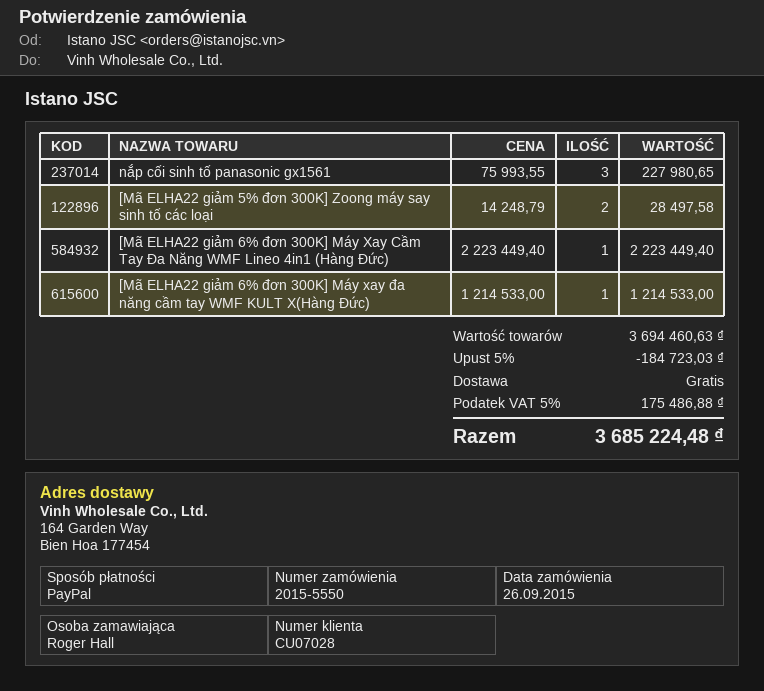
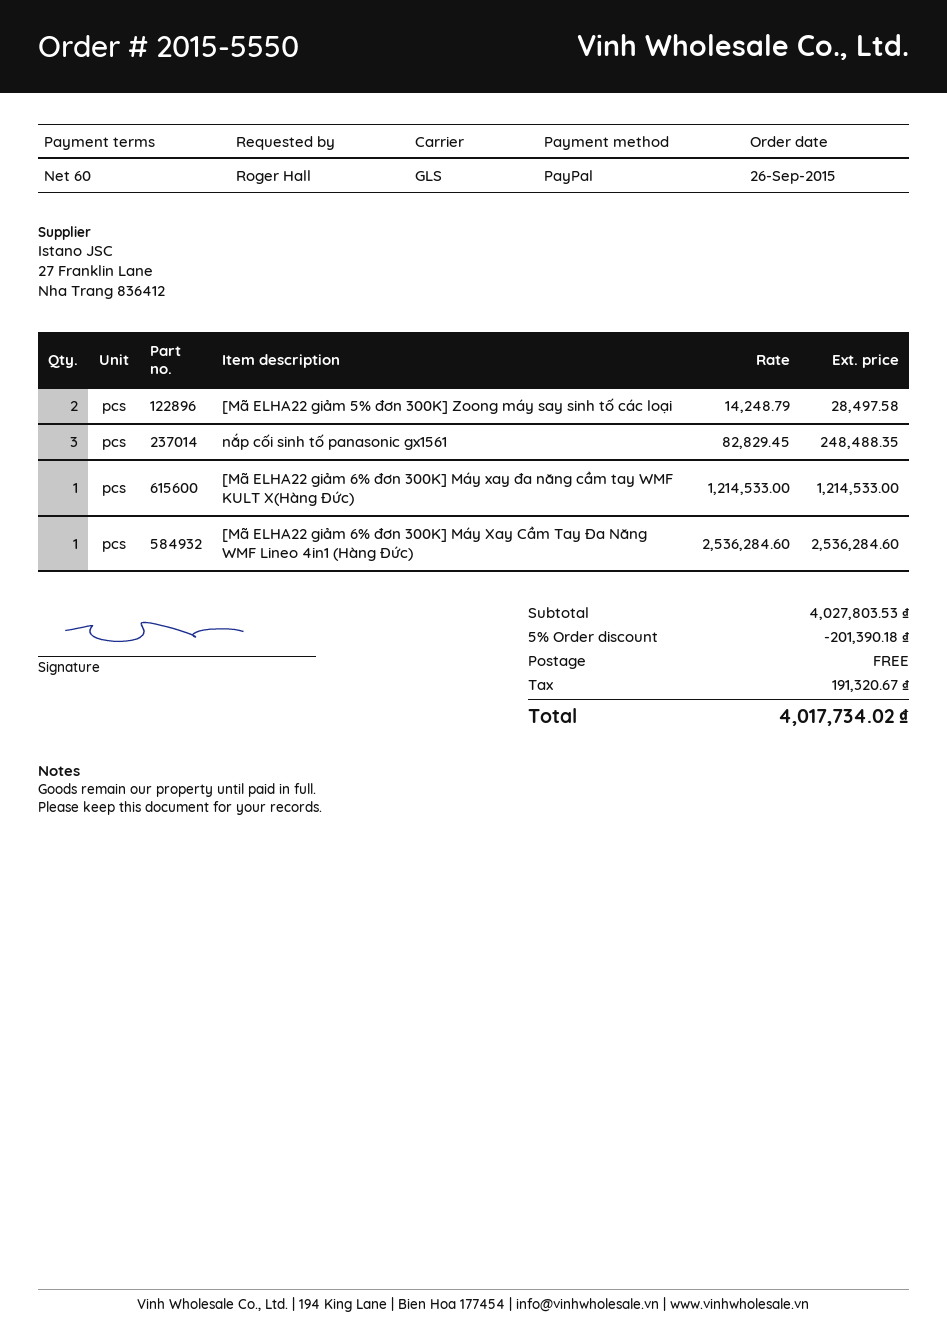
nắp cối sinh tố panasonic gx1561: 3 x 75993.55 = 227980.65 -> 3 x 82829.45 = 248488.35
[Mã ELHA22 giảm 6% đơn 300K] Máy Xay Cầm Tay Đa Năng WMF Lineo 4in1 (Hàng Đức): 1 x 2223449.40 = 2223449.40 -> 1 x 2536284.60 = 2536284.60
subtotal: 3694460.63 -> 4027803.53
discount: 5% = 184723.03 -> 5% = 201390.18
tax: 175486.88 -> 191320.67
total: 3685224.48 -> 4017734.02

